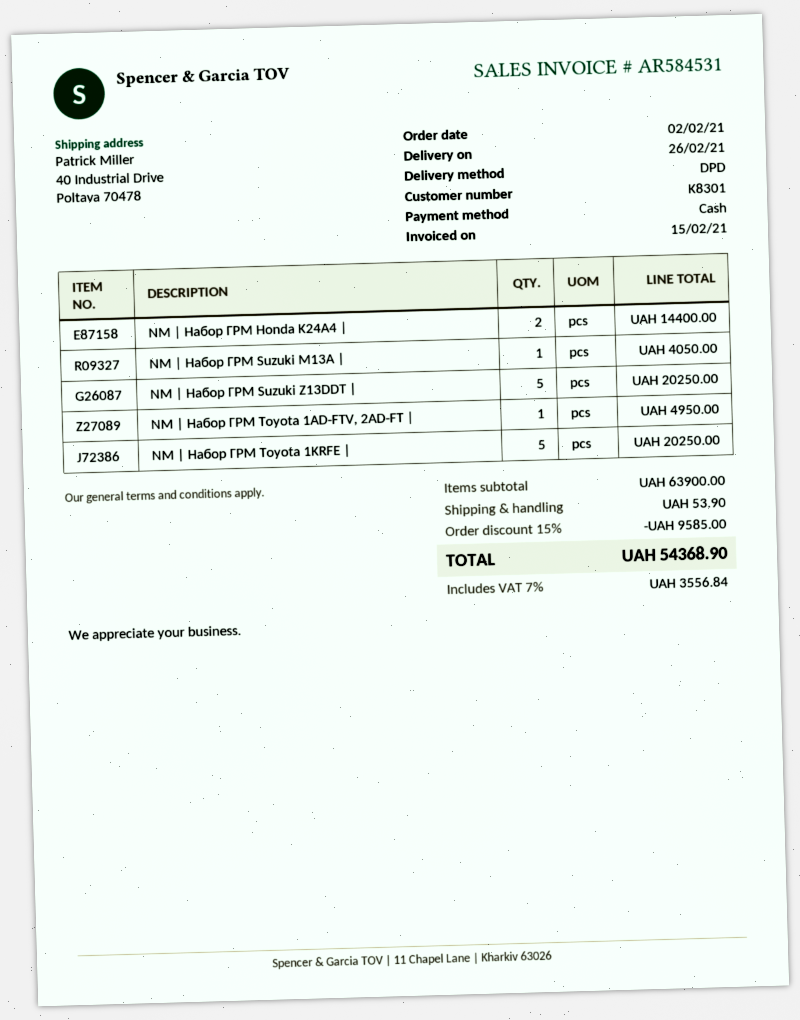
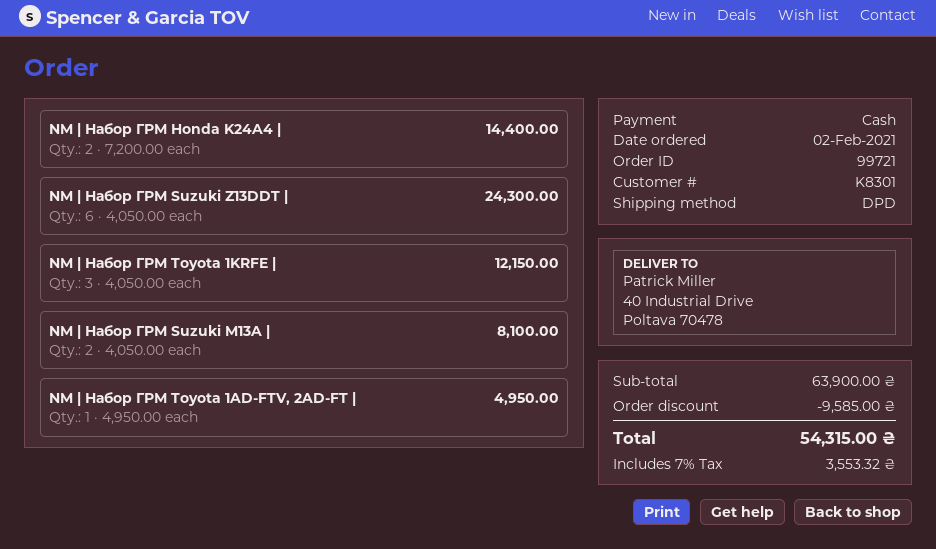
NM | Набор ГРМ Suzuki M13A |: 1 for 4050.00 -> 2 for 8100.00
NM | Набор ГРМ Suzuki Z13DDT |: 5 for 20250.00 -> 6 for 24300.00
NM | Набор ГРМ Toyota 1KRFE |: 5 for 20250.00 -> 3 for 12150.00
shipping: 53.90 -> none
tax: 7% = 3556.84 -> 7% = 3553.32
total: 54368.90 -> 54315.00

